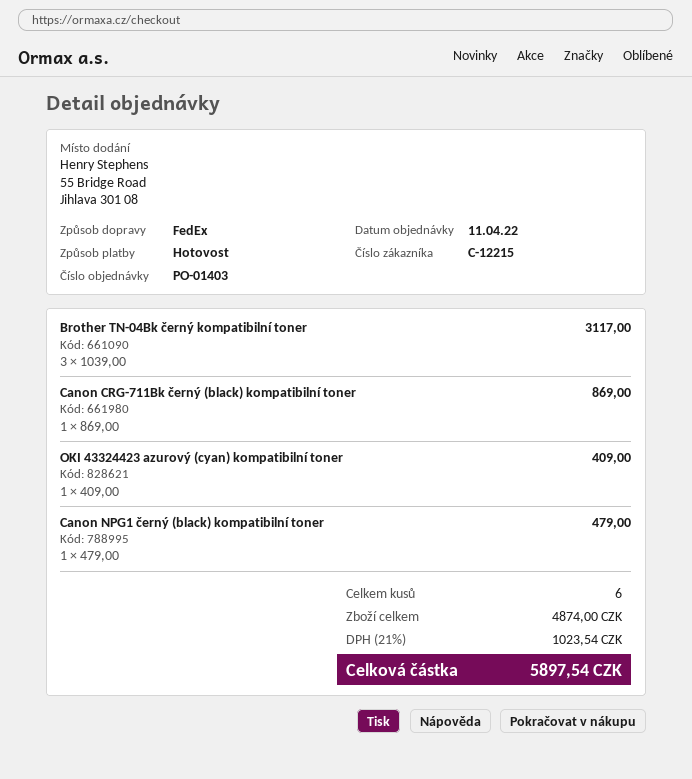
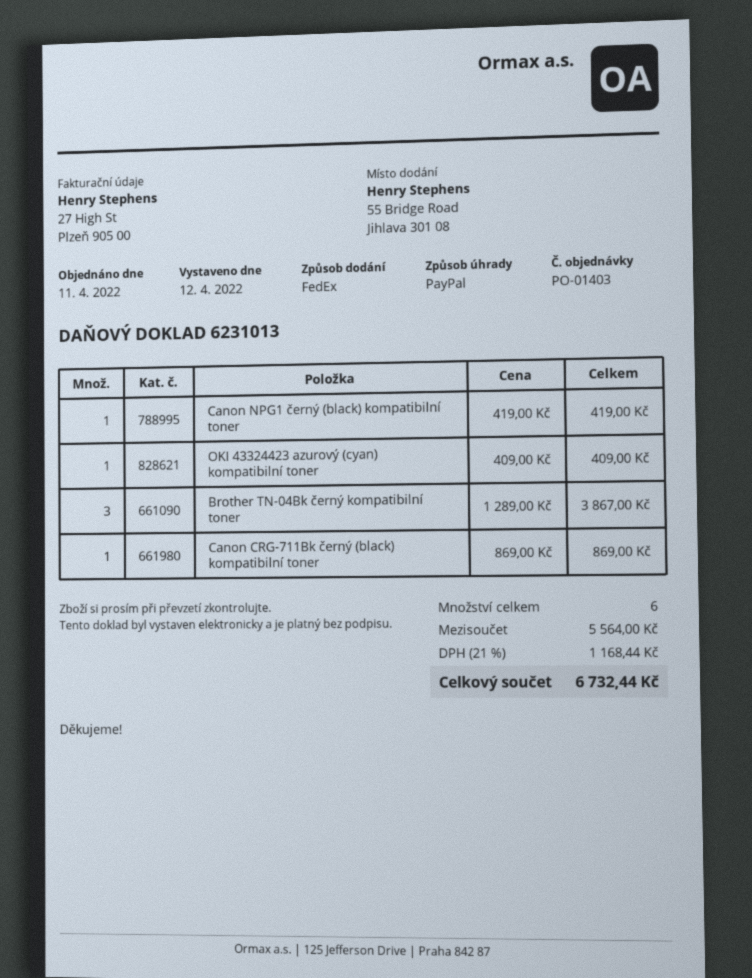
payment method: cash -> PayPal
Brother TN-04Bk černý kompatibilní toner: 3 x 1039.00 = 3117.00 -> 3 x 1289.00 = 3867.00
Canon NPG1 černý (black) kompatibilní toner: 1 x 479.00 = 479.00 -> 1 x 419.00 = 419.00
subtotal: 4874.00 -> 5564.00
tax: 21% = 1023.54 -> 21% = 1168.44
total: 5897.54 -> 6732.44

